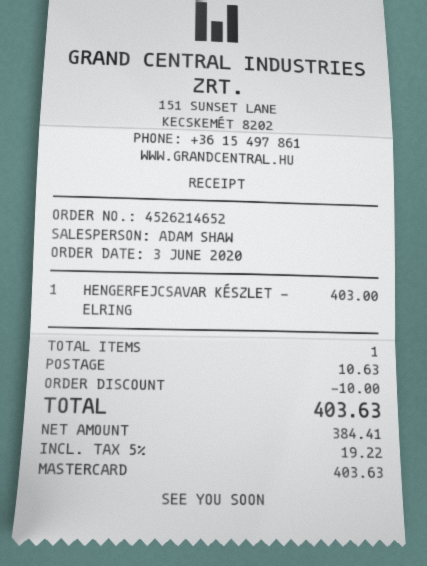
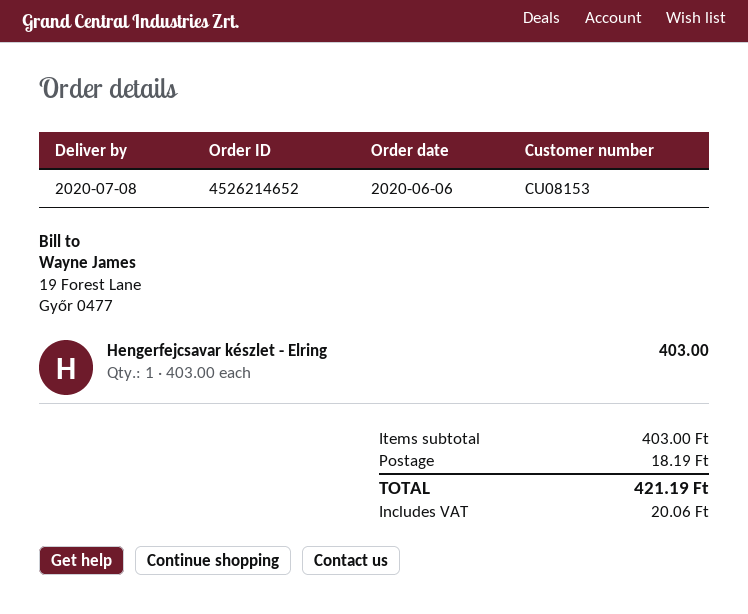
order date: 2020-06-03 -> 2020-06-06
discount: 10.00 -> none
shipping: 10.63 -> 18.19
tax: 19.22 -> 20.06
total: 403.63 -> 421.19

